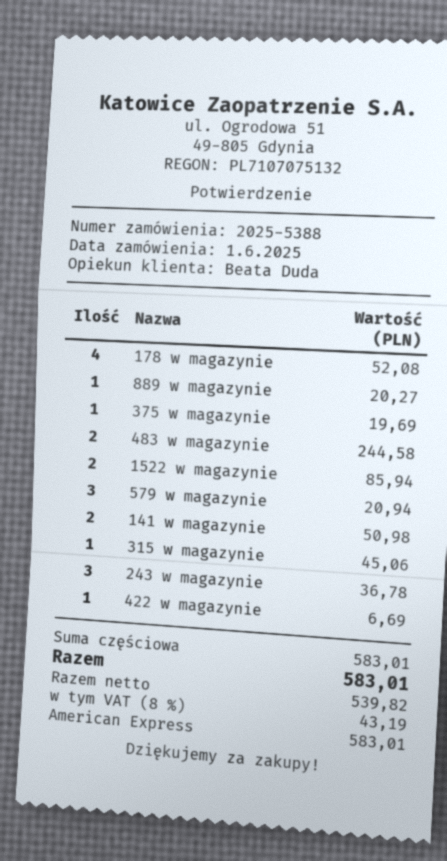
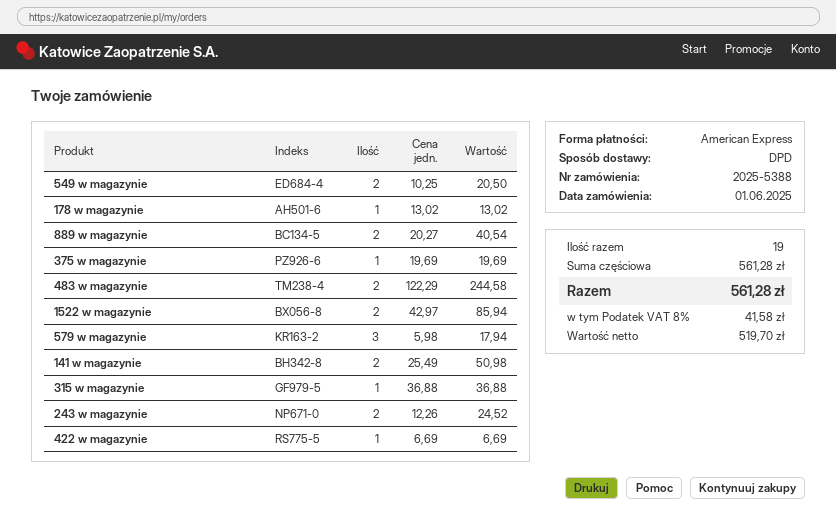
178 w magazynie: 4 for 52.08 -> 1 for 13.02
889 w magazynie: 1 for 20.27 -> 2 for 40.54
579 w magazynie: 3 for 20.94 -> 3 for 17.94
315 w magazynie: 1 for 45.06 -> 1 for 36.88
243 w magazynie: 3 for 36.78 -> 2 for 24.52
549 w magazynie: none -> 2 for 20.50
subtotal: 583.01 -> 561.28
net: 539.82 -> 519.70
tax: 8% = 43.19 -> 8% = 41.58
total: 583.01 -> 561.28

